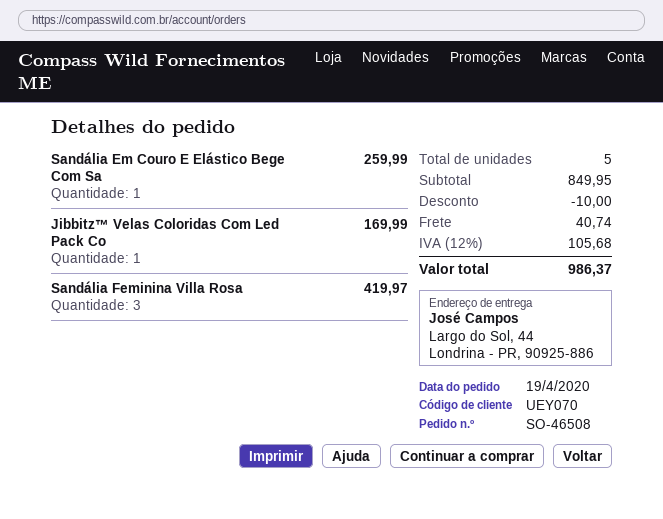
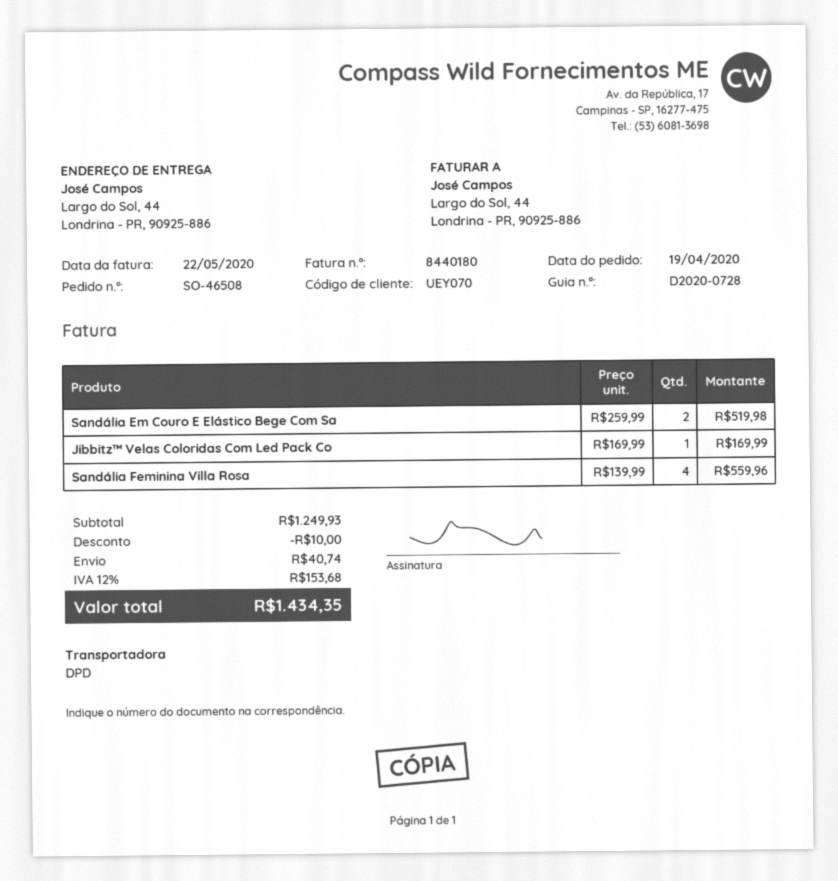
Sandália Em Couro E Elástico Bege Com Sa: 1 for 259.99 -> 2 for 519.98
Sandália Feminina Villa Rosa: 3 for 419.97 -> 4 for 559.96
subtotal: 849.95 -> 1249.93
tax: 12% = 105.68 -> 12% = 153.68
total: 986.37 -> 1434.35

